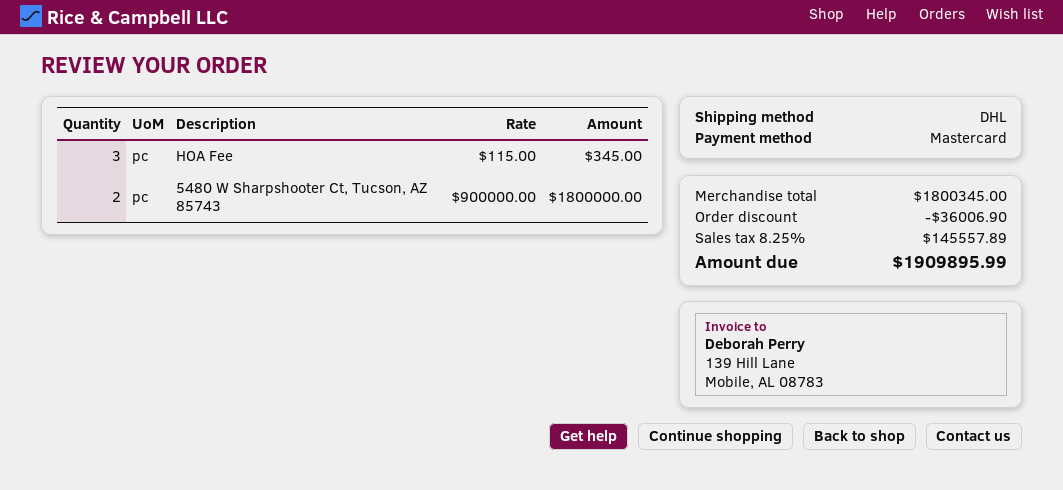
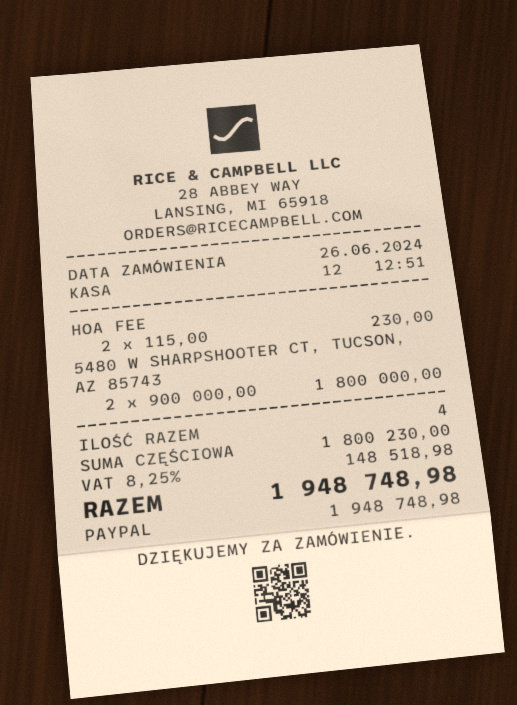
payment method: Mastercard -> PayPal
HOA Fee: 3 x 115.00 = 345.00 -> 2 x 115.00 = 230.00
subtotal: 1800345.00 -> 1800230.00
discount: 36006.90 -> none
tax: 8.25% = 145557.89 -> 8.25% = 148518.98
total: 1909895.99 -> 1948748.98

